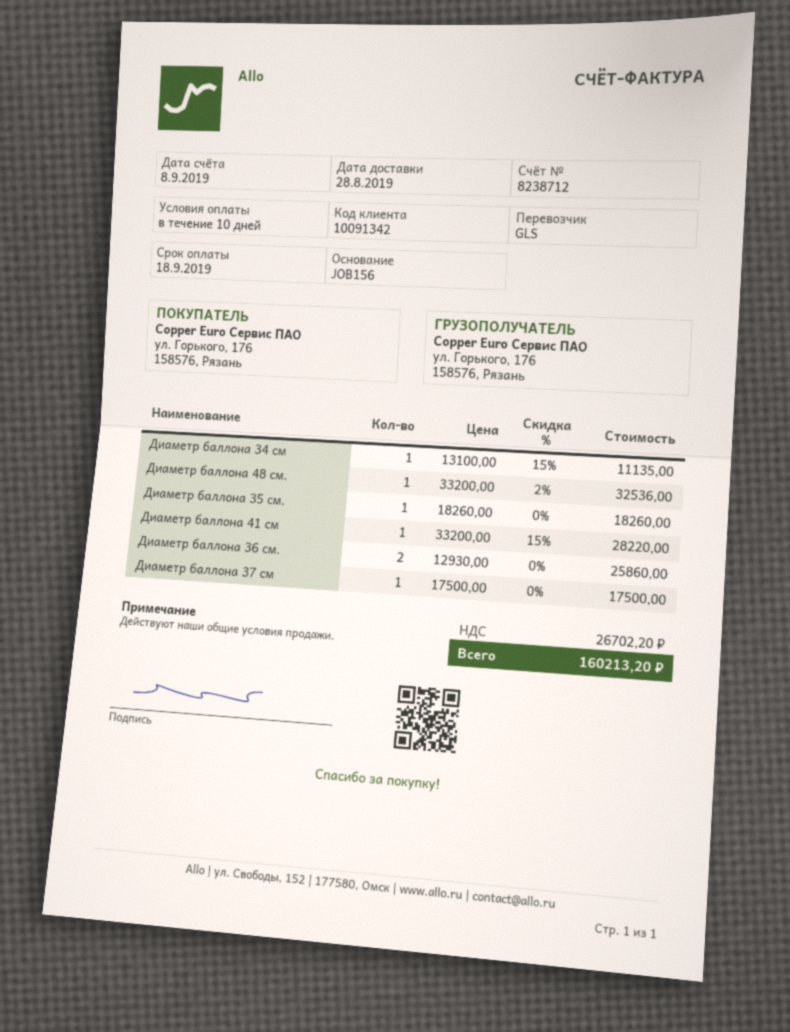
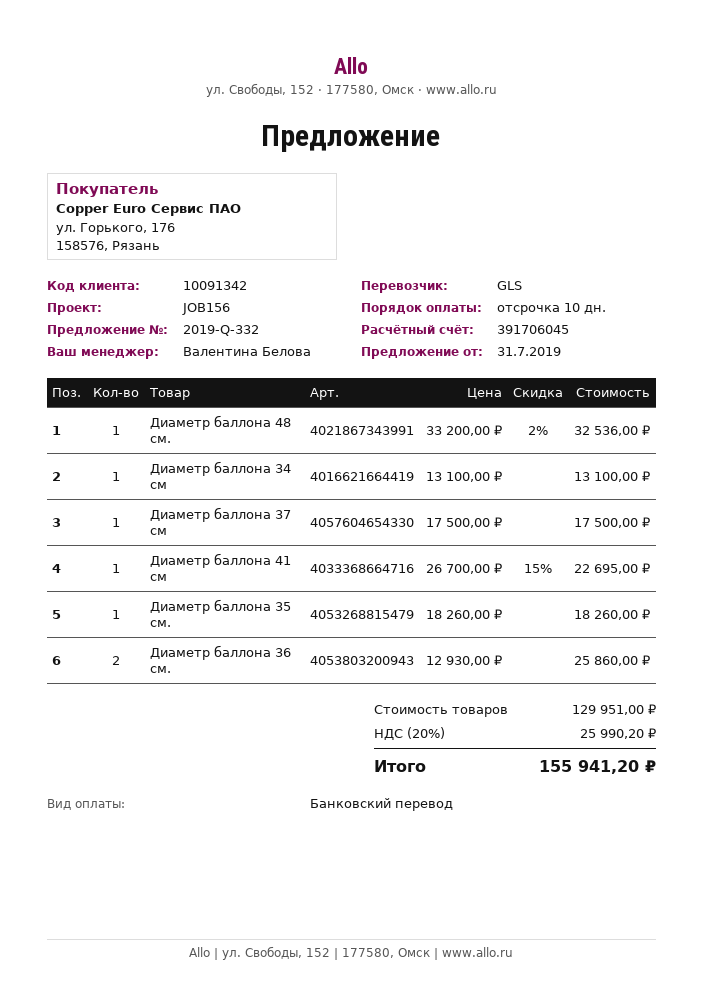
Диаметр баллона 34 см: 1 x 13100.00 - 15% = 11135.00 -> 1 x 13100.00 = 13100.00
Диаметр баллона 41 см: 1 x 33200.00 - 15% = 28220.00 -> 1 x 26700.00 - 15% = 22695.00
tax: 26702.20 -> 25990.20
total: 160213.20 -> 155941.20

